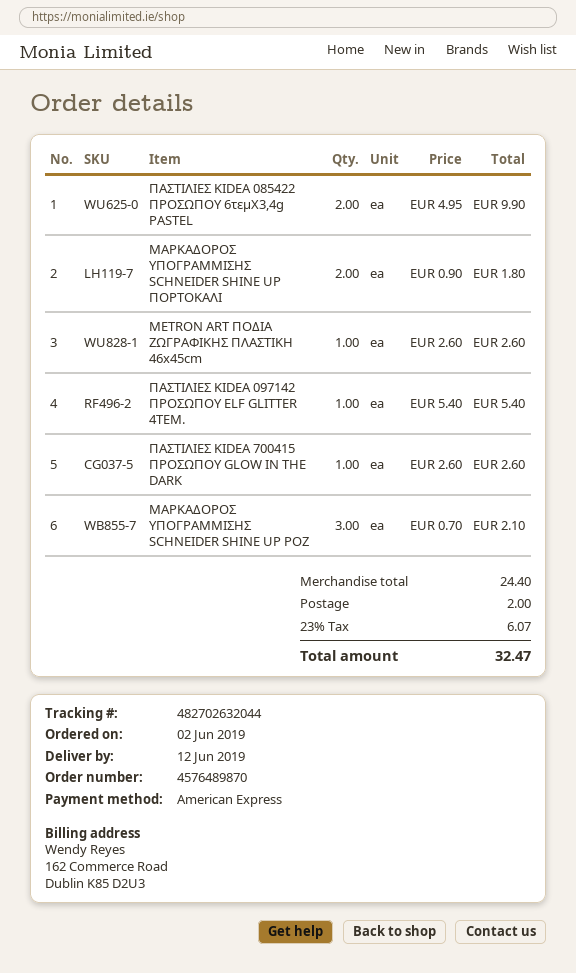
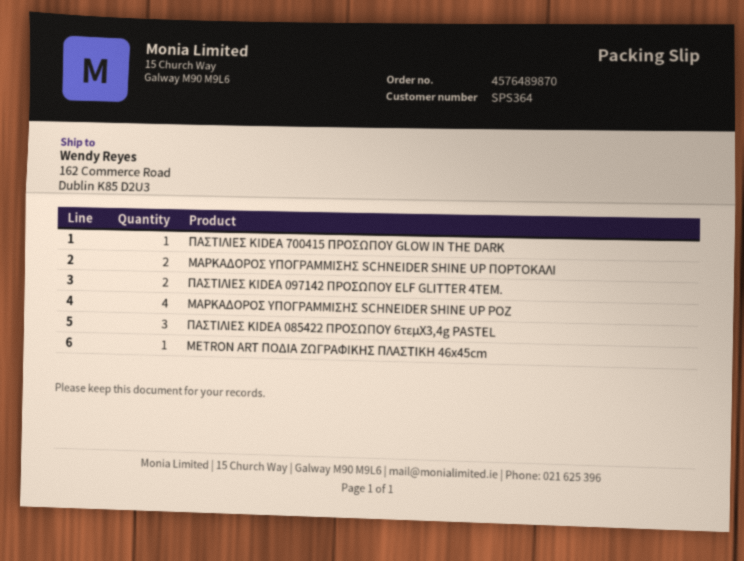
ΠΑΣΤΙΛΙΕΣ KIDEA 085422 ΠΡΟΣΩΠΟΥ 6τεμΧ3,4g PASTEL: 2 -> 3
ΠΑΣΤΙΛΙΕΣ KIDEA 097142 ΠΡΟΣΩΠΟΥ ELF GLITTER 4TEM.: 1 -> 2
ΜΑΡΚΑΔΟΡΟΣ ΥΠΟΓΡΑΜΜΙΣΗΣ SCHNEIDER SHINE UP ΡΟΖ: 3 -> 4

